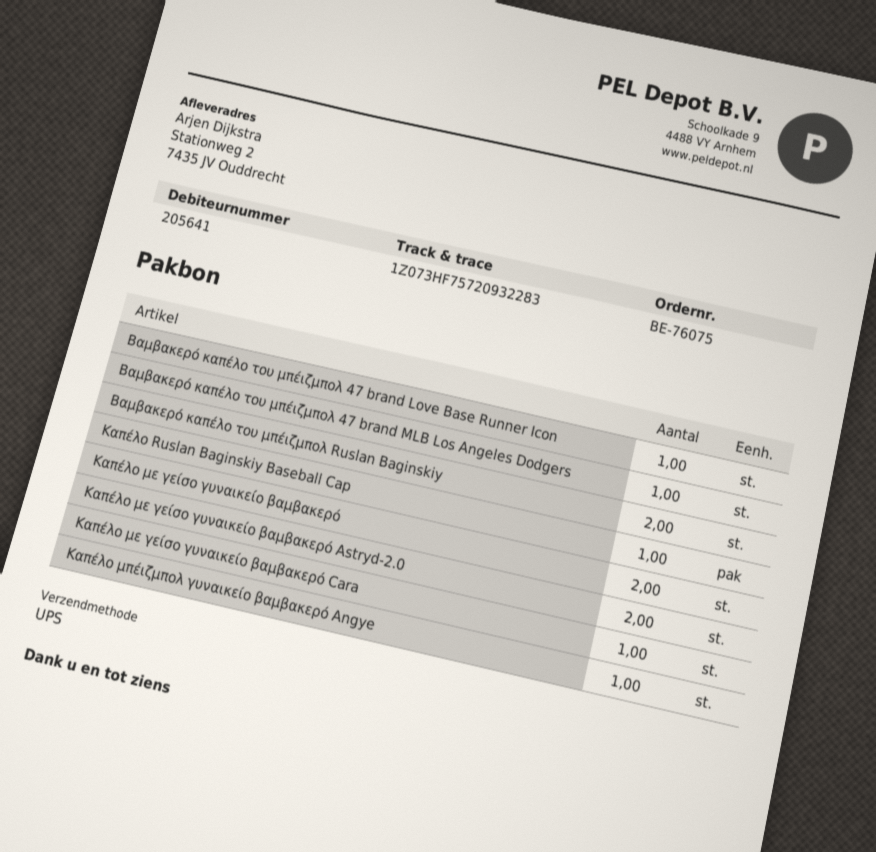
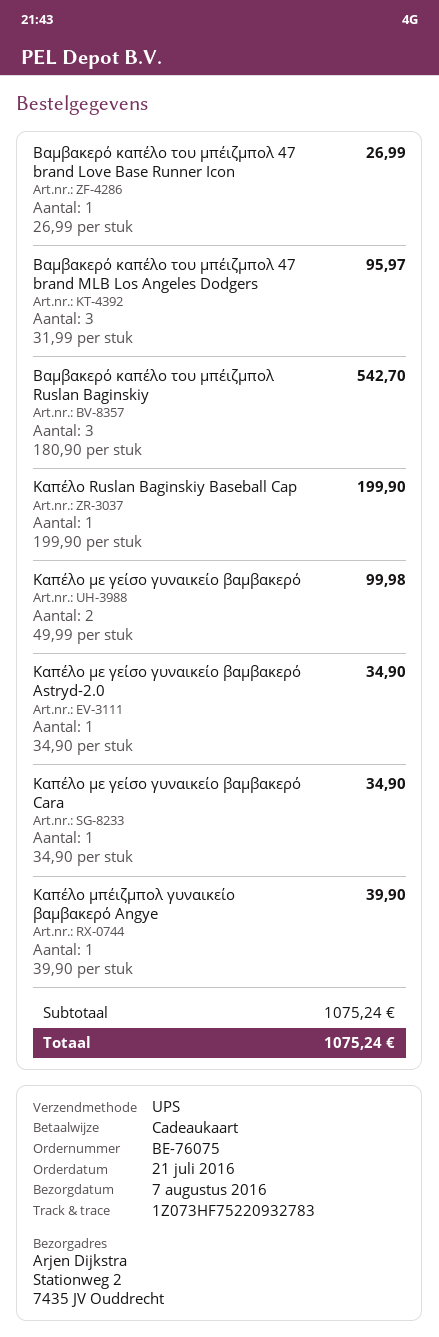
tracking number: 1Z073HF75720932283 -> 1Z073HF75220932783
Βαμβακερό καπέλο του μπέιζμπολ 47 brand MLB Los Angeles Dodgers: 1 -> 3
Βαμβακερό καπέλο του μπέιζμπολ Ruslan Baginskiy: 2 -> 3
Καπέλο με γείσο γυναικείο βαμβακερό Astryd-2.0: 2 -> 1

